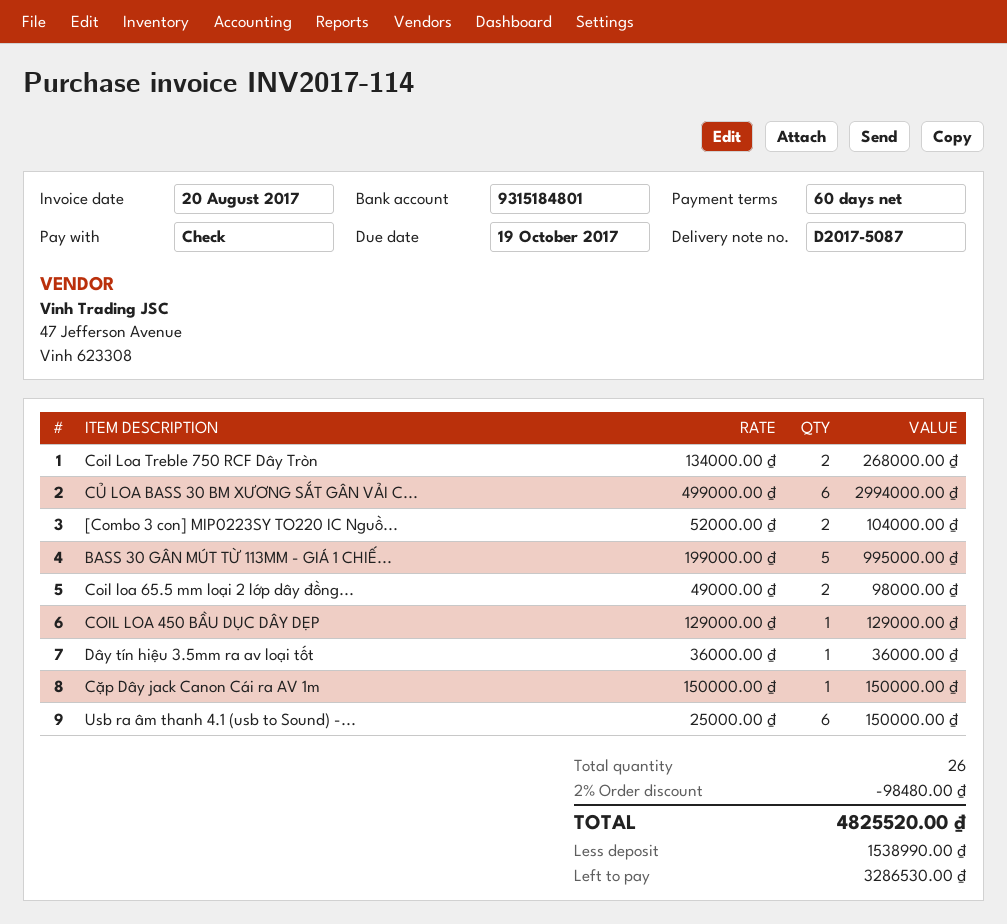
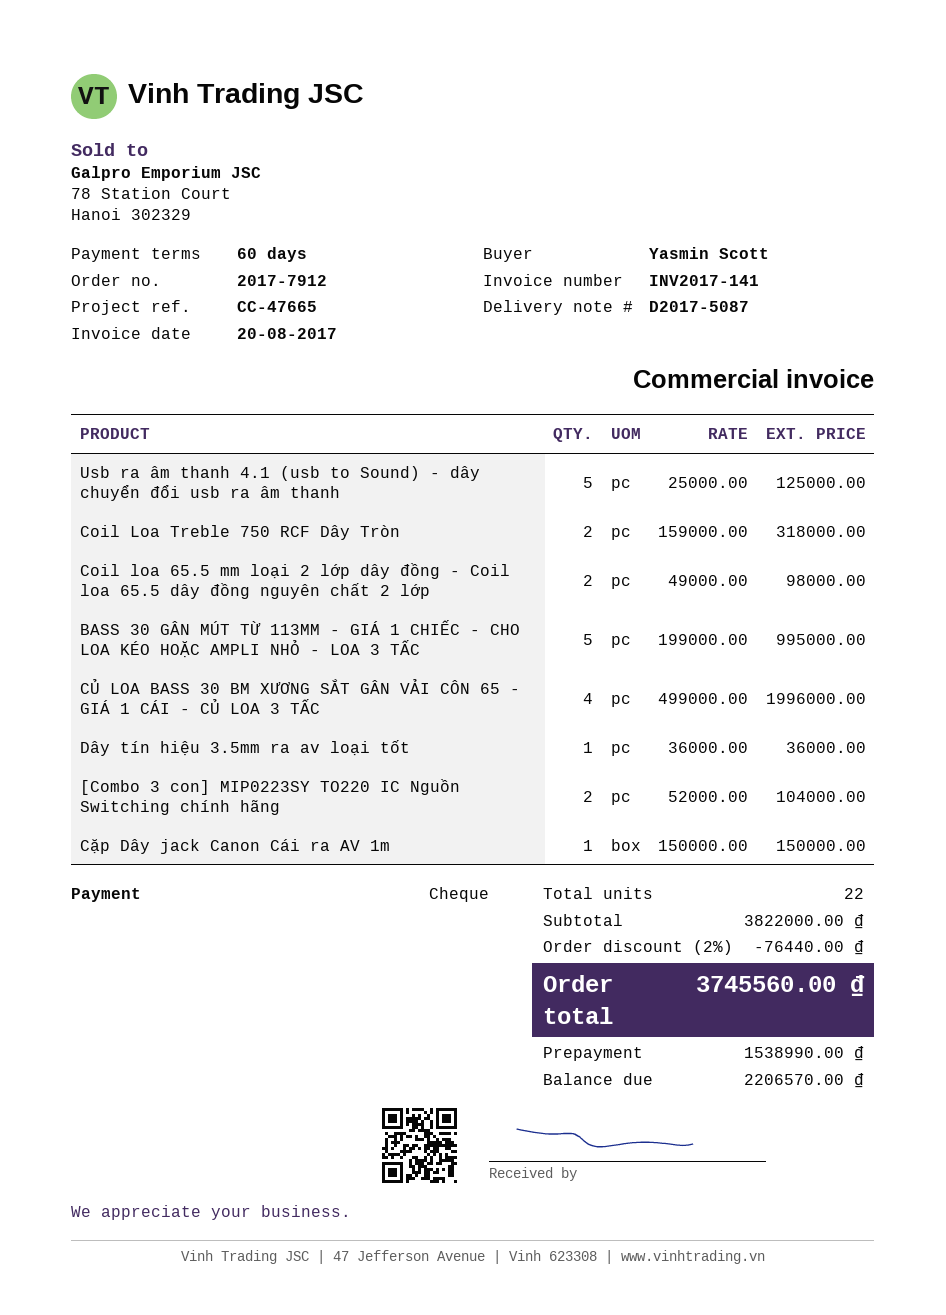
invoice number: INV2017-114 -> INV2017-141
Coil Loa Treble 750 RCF Dây Tròn: 2 x 134000.00 = 268000.00 -> 2 x 159000.00 = 318000.00
CỦ LOA BASS 30 BM XƯƠNG SẮT GÂN VẢI C...: 6 x 499000.00 = 2994000.00 -> 4 x 499000.00 = 1996000.00
COIL LOA 450 BẦU DỤC DÂY DẸP: 1 x 129000.00 = 129000.00 -> none
Usb ra âm thanh 4.1 (usb to Sound) -...: 6 x 25000.00 = 150000.00 -> 5 x 25000.00 = 125000.00
total quantity: 26 -> 22
discount: 2% = 98480.00 -> 2% = 76440.00
total: 4825520.00 -> 3745560.00
balance: 3286530.00 -> 2206570.00

